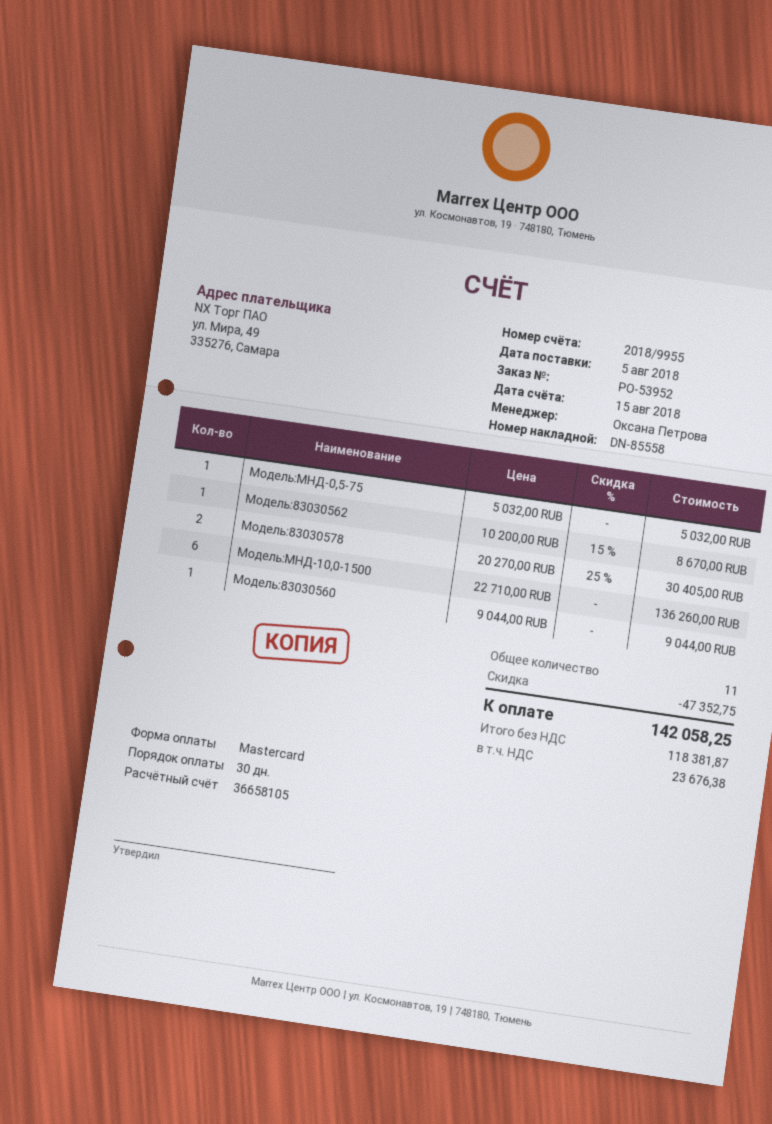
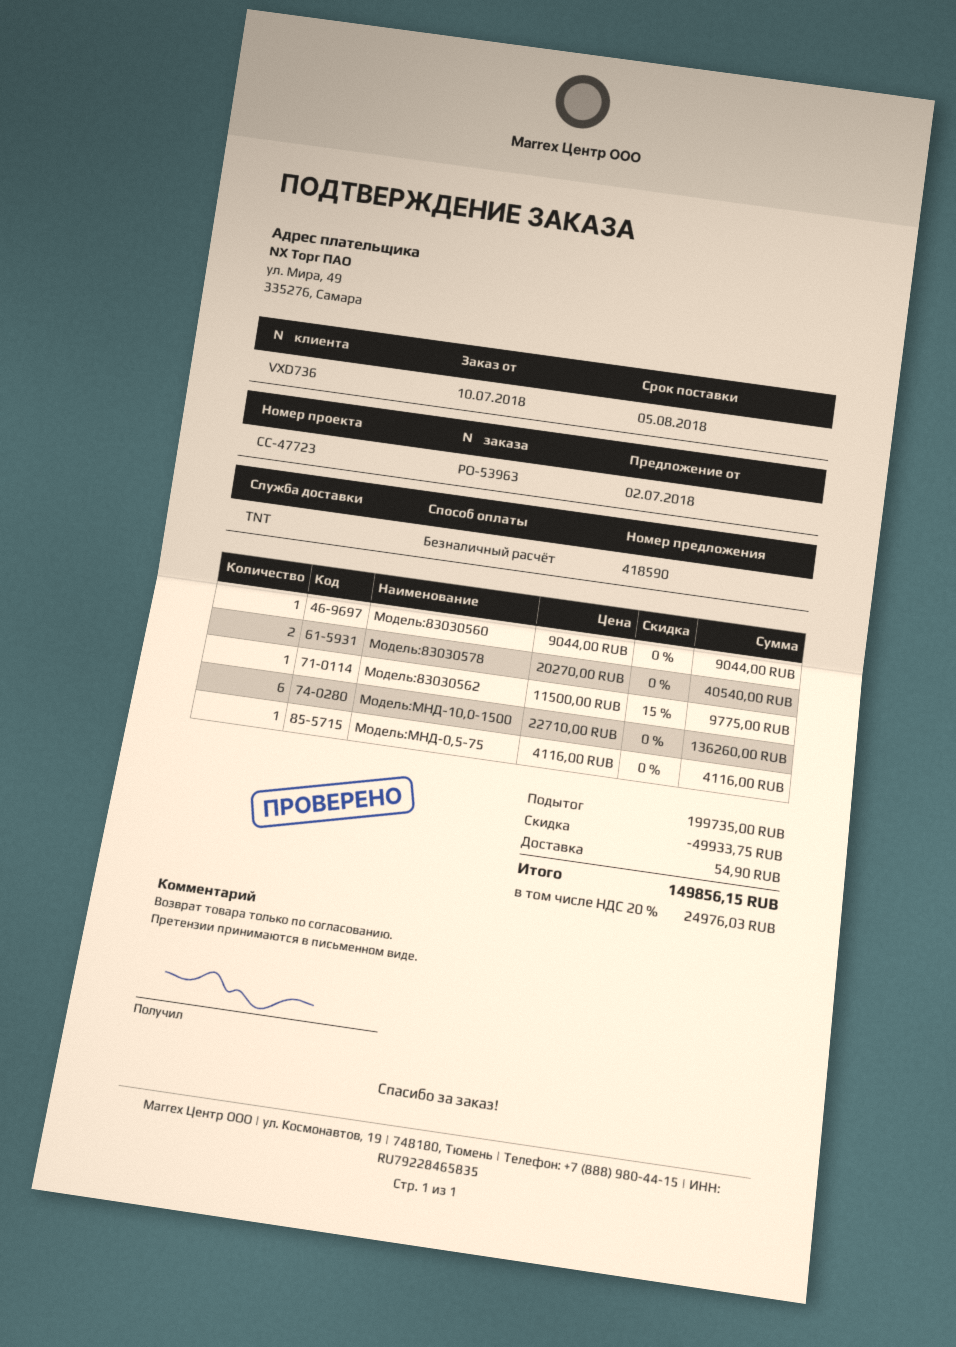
order number: PO-53952 -> PO-53963
payment method: Mastercard -> bank transfer
Модель:МНД-0,5-75: 1 x 5032.00 = 5032.00 -> 1 x 4116.00 = 4116.00
Модель:83030562: 1 x 10200.00 - 15% = 8670.00 -> 1 x 11500.00 - 15% = 9775.00
Модель:83030578: 2 x 20270.00 - 25% = 30405.00 -> 2 x 20270.00 = 40540.00
discount: 47352.75 -> 49933.75
shipping: none -> 54.90
tax: 23676.38 -> 24976.03
total: 142058.25 -> 149856.15

